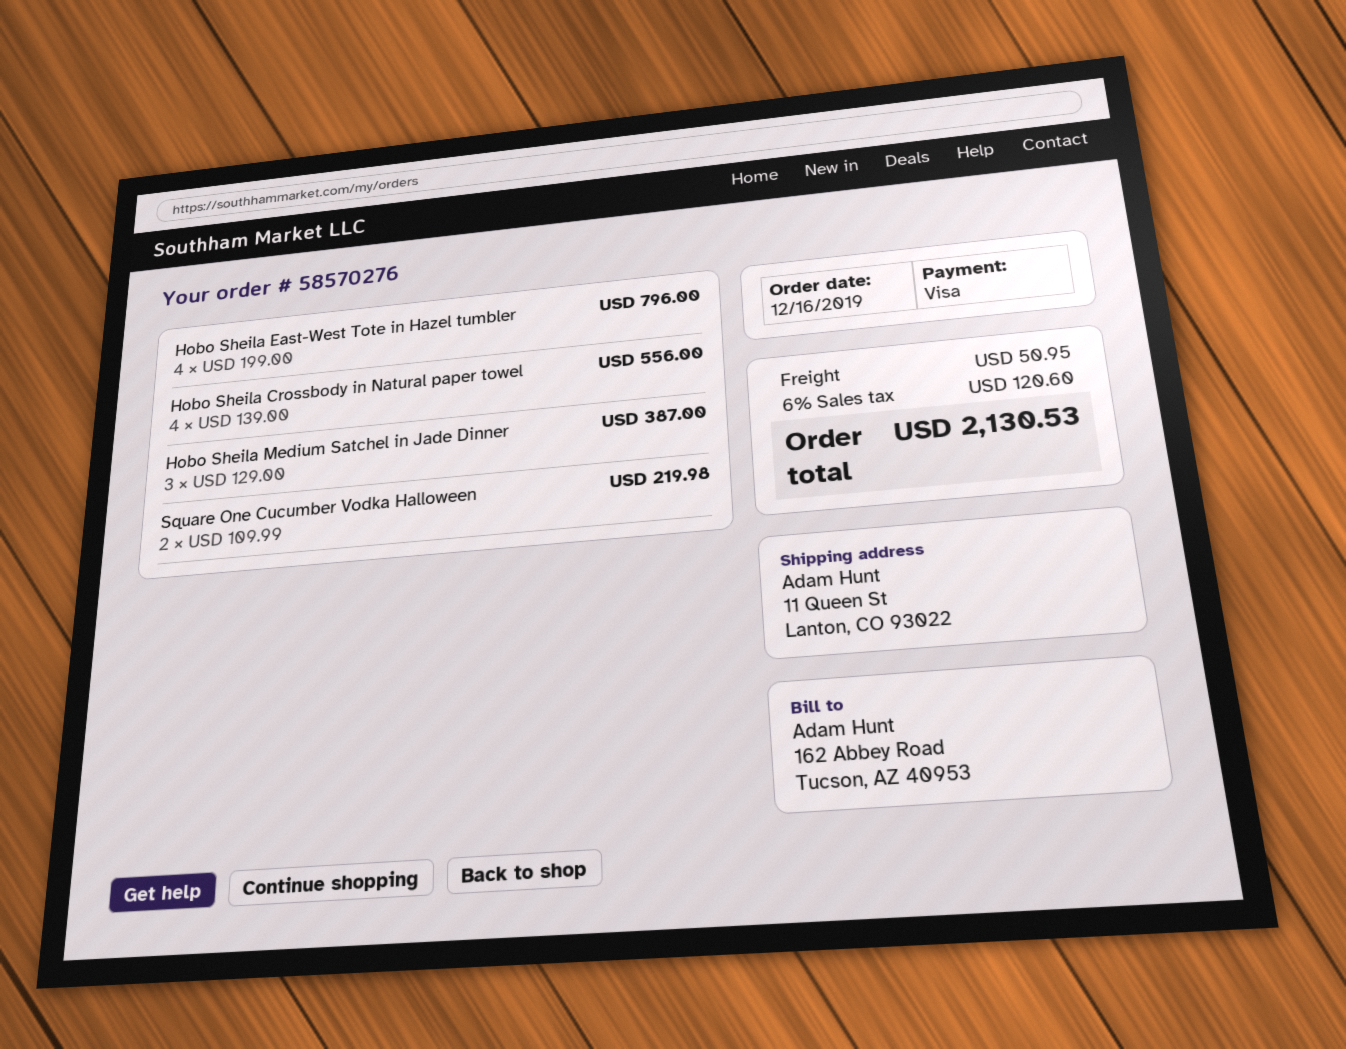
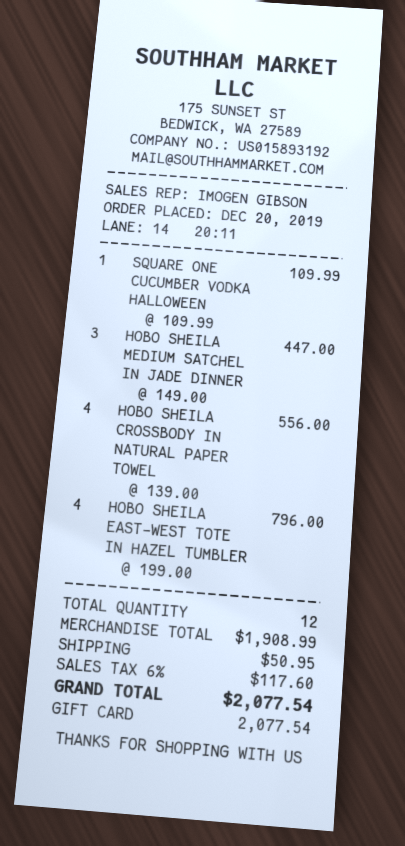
order date: 2019-12-16 -> 2019-12-20
payment method: Visa -> gift card
Hobo Sheila Medium Satchel in Jade Dinner: 3 x 129.00 = 387.00 -> 3 x 149.00 = 447.00
Square One Cucumber Vodka Halloween: 2 x 109.99 = 219.98 -> 1 x 109.99 = 109.99
tax: 6% = 120.60 -> 6% = 117.60
total: 2130.53 -> 2077.54

